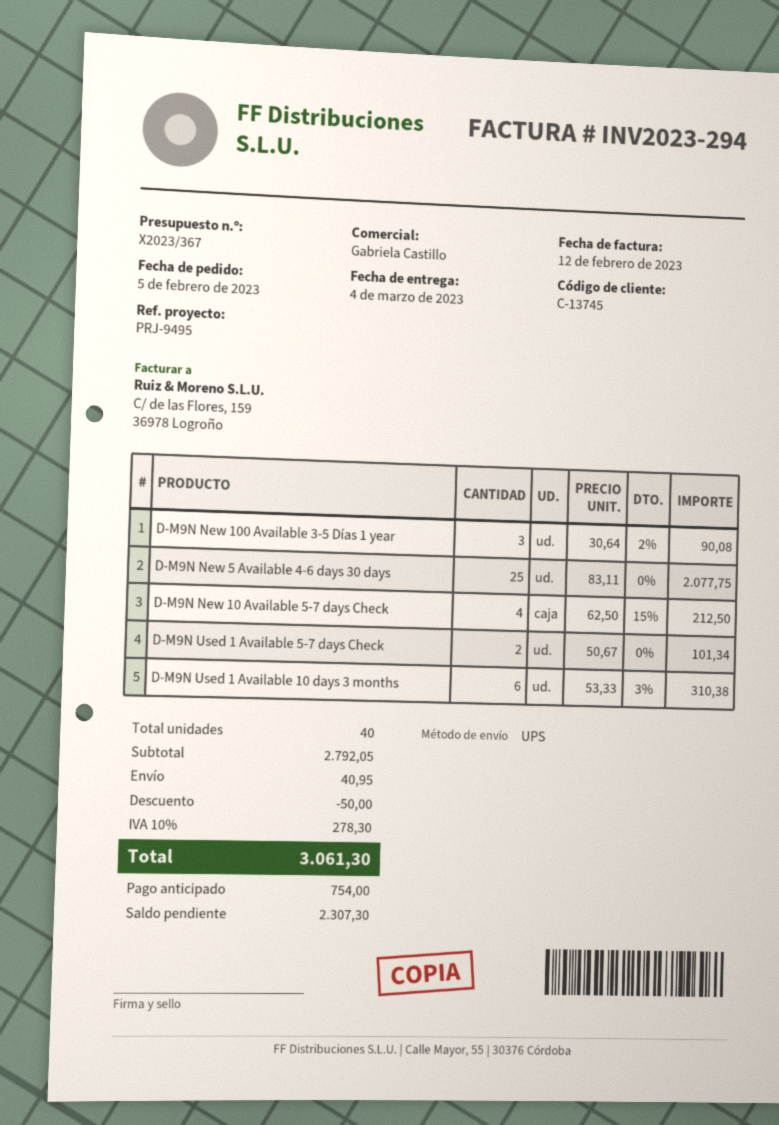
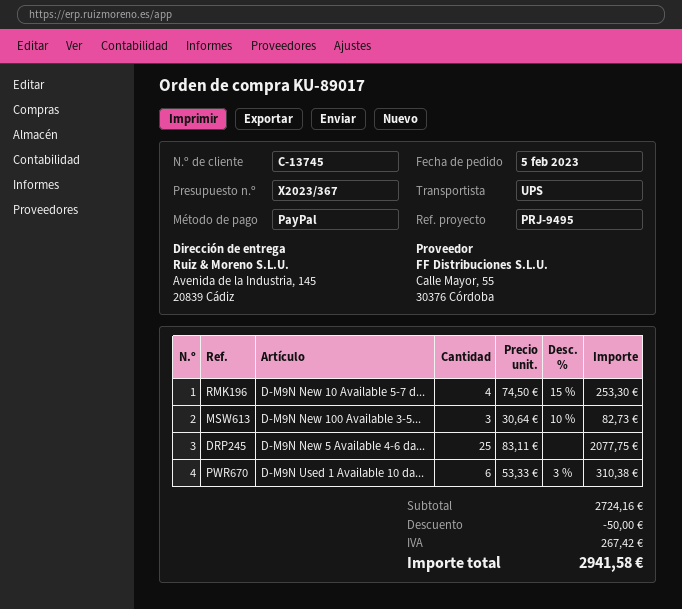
D-M9N New 100 Available 3-5 Días 1 year: 3 x 30.64 - 2% = 90.08 -> 3 x 30.64 - 10% = 82.73
D-M9N New 10 Available 5-7 days Check: 4 x 62.50 - 15% = 212.50 -> 4 x 74.50 - 15% = 253.30
D-M9N Used 1 Available 5-7 days Check: 2 x 50.67 = 101.34 -> none
subtotal: 2792.05 -> 2724.16
shipping: 40.95 -> none
tax: 278.30 -> 267.42
total: 3061.30 -> 2941.58

